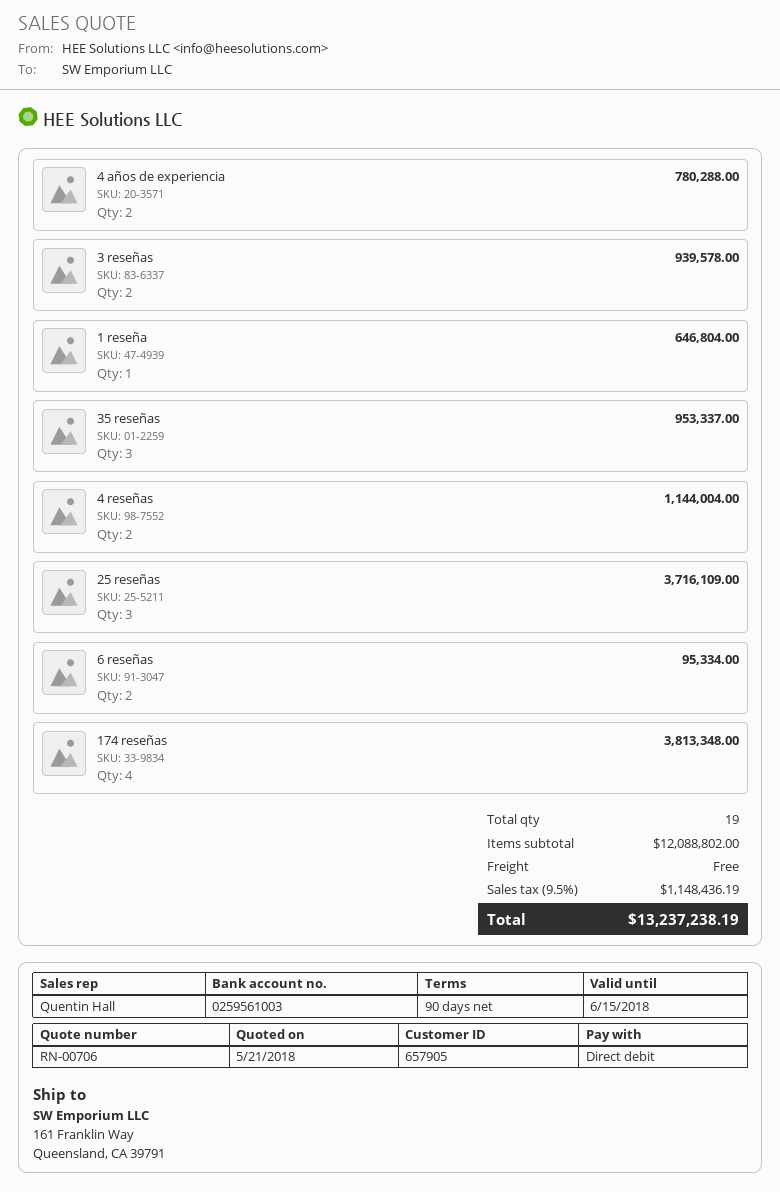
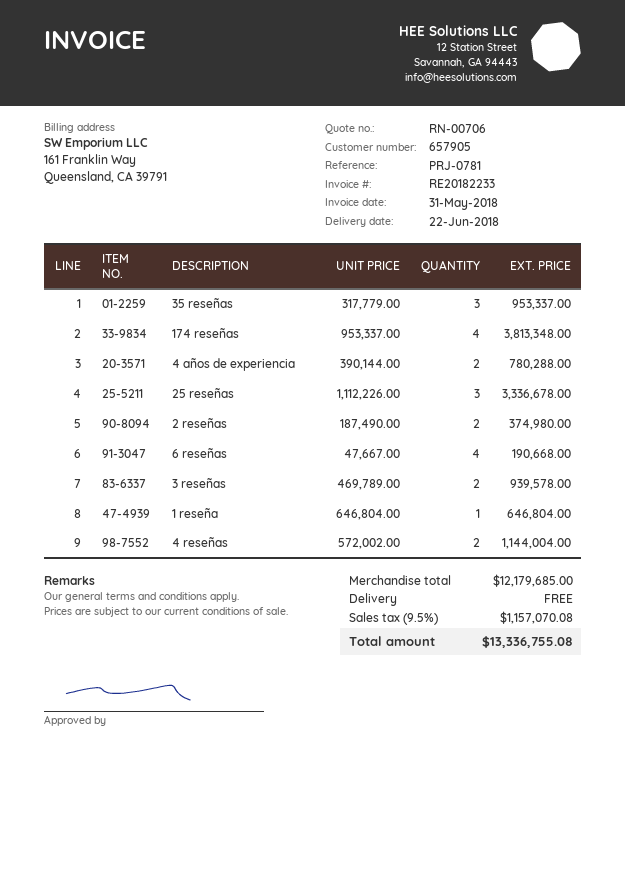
25 reseñas: 3 for 3716109.00 -> 3 for 3336678.00
6 reseñas: 2 for 95334.00 -> 4 for 190668.00
2 reseñas: none -> 2 for 374980.00
subtotal: 12088802.00 -> 12179685.00
tax: 9.5% = 1148436.19 -> 9.5% = 1157070.08
total: 13237238.19 -> 13336755.08

